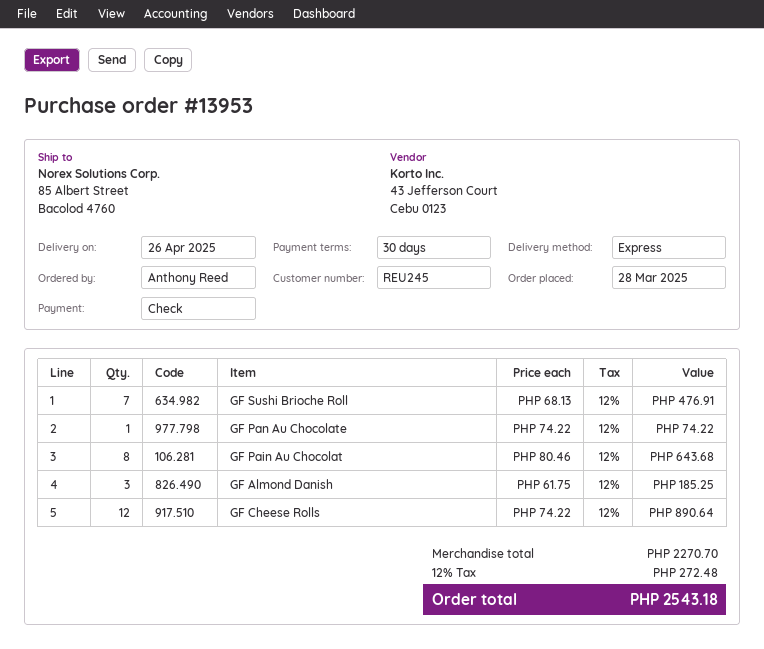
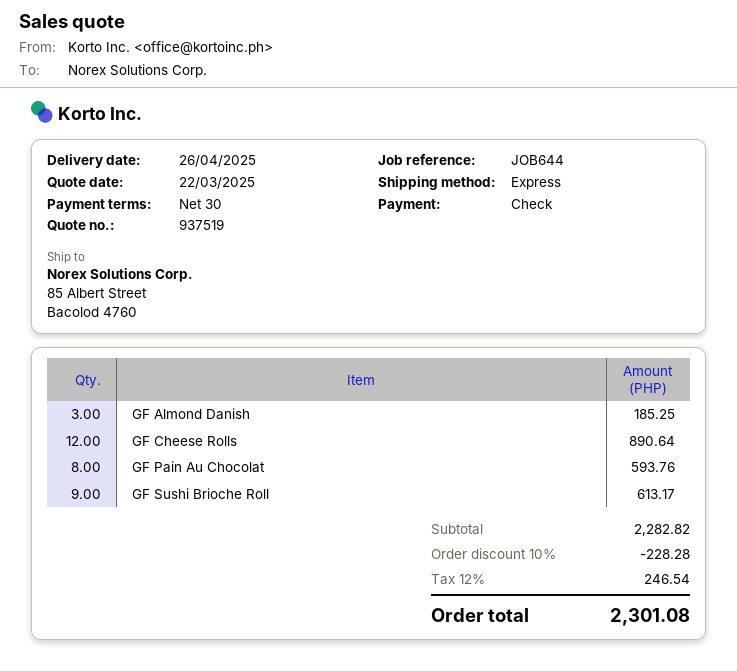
GF Sushi Brioche Roll: 7 for 476.91 -> 9 for 613.17
GF Pan Au Chocolate: 1 for 74.22 -> none
GF Pain Au Chocolat: 8 for 643.68 -> 8 for 593.76
subtotal: 2270.70 -> 2282.82
discount: none -> 10% = 228.28
tax: 12% = 272.48 -> 12% = 246.54
total: 2543.18 -> 2301.08

